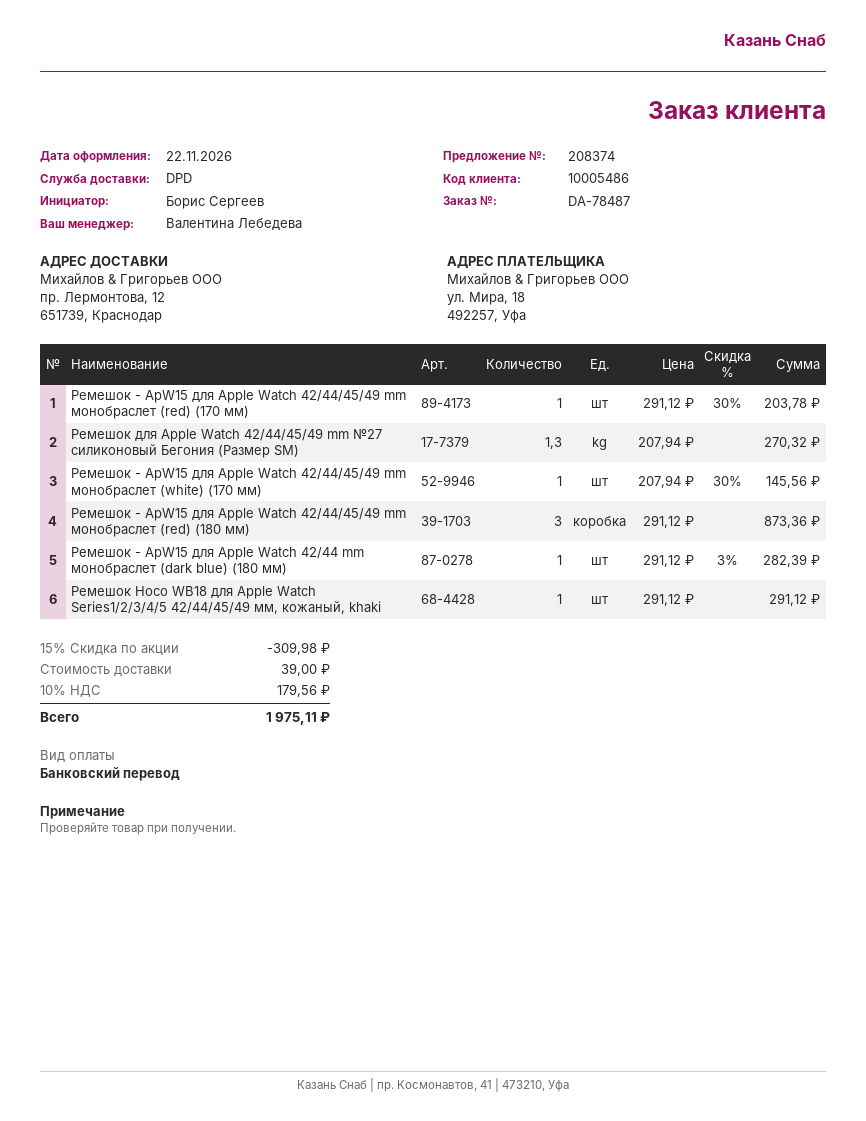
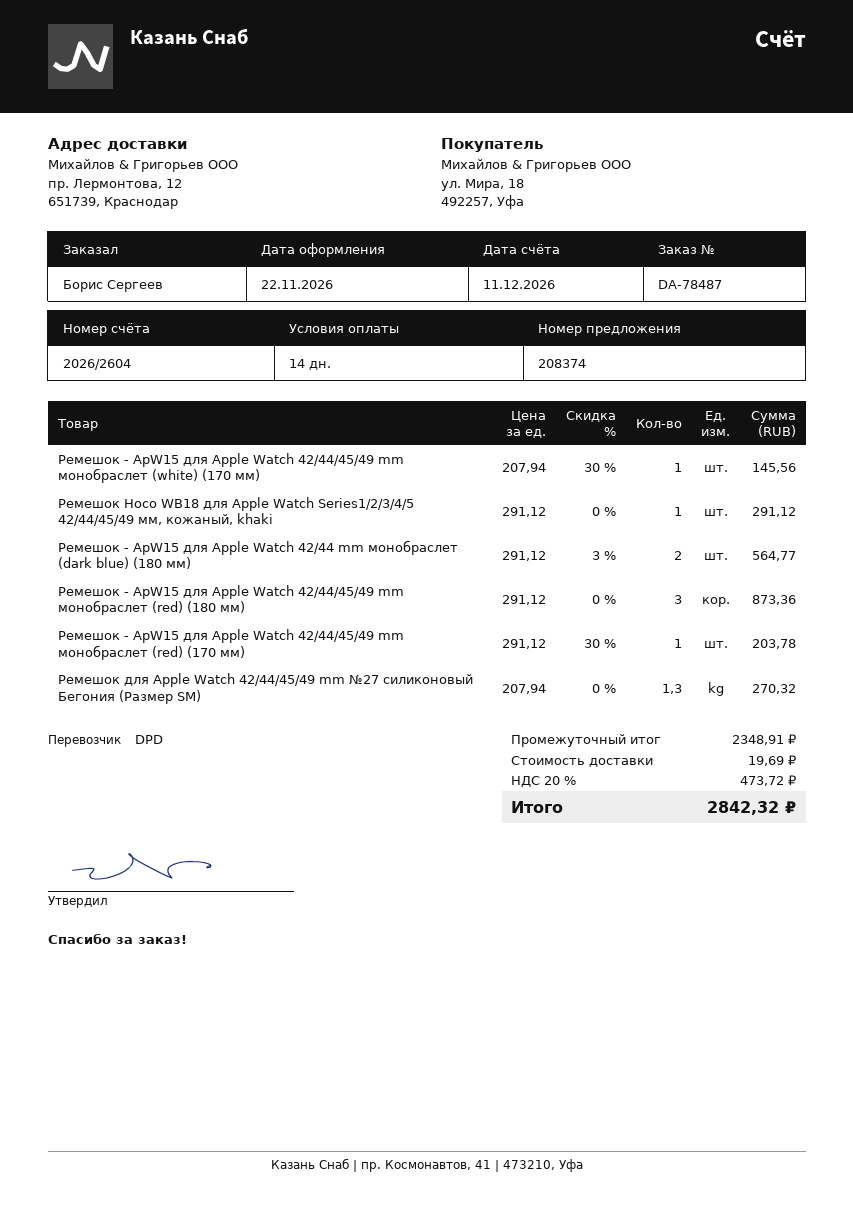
Ремешок - ApW15 для Apple Watch 42/44 mm монобраслет (dark blue) (180 мм): 1 x 291.12 - 3% = 282.39 -> 2 x 291.12 - 3% = 564.77
discount: 15% = 309.98 -> none
shipping: 39.00 -> 19.69
tax: 10% = 179.56 -> 20% = 473.72
total: 1975.11 -> 2842.32

